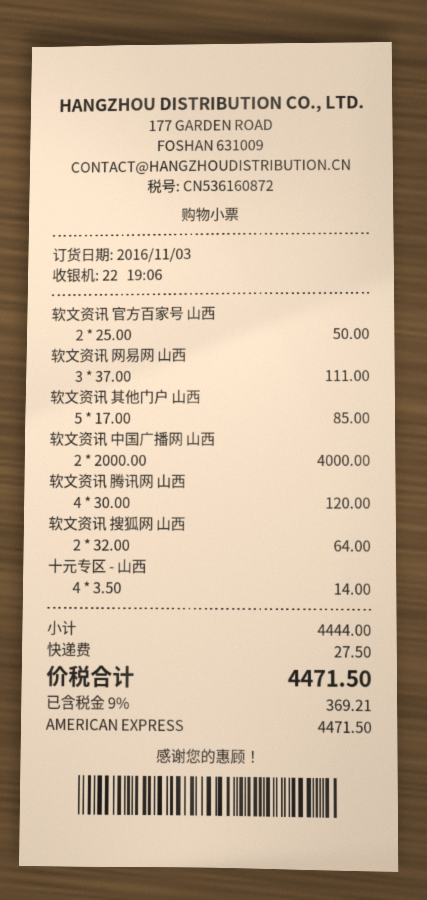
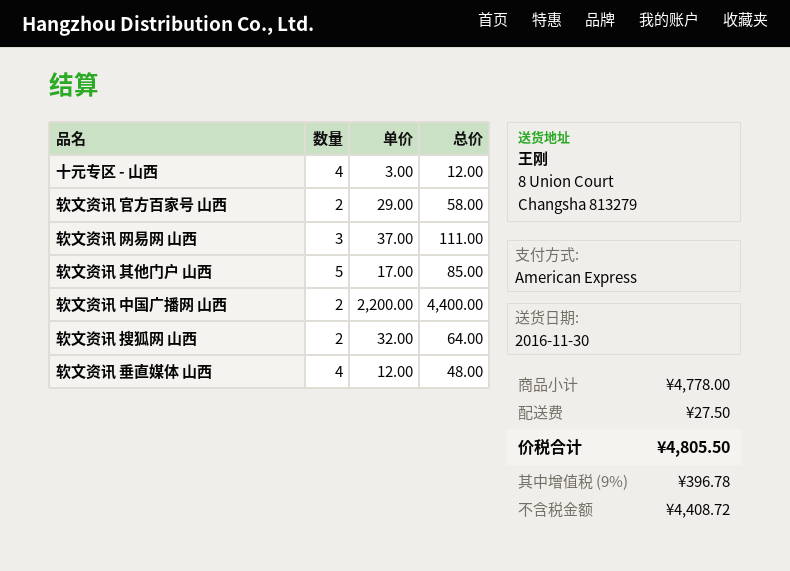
软文资讯 官方百家号 山西: 2 x 25.00 = 50.00 -> 2 x 29.00 = 58.00
软文资讯 中国广播网 山西: 2 x 2000.00 = 4000.00 -> 2 x 2200.00 = 4400.00
软文资讯 腾讯网 山西: 4 x 30.00 = 120.00 -> none
十元专区 - 山西: 4 x 3.50 = 14.00 -> 4 x 3.00 = 12.00
软文资讯 垂直媒体 山西: none -> 4 x 12.00 = 48.00
subtotal: 4444.00 -> 4778.00
tax: 9% = 369.21 -> 9% = 396.78
total: 4471.50 -> 4805.50

